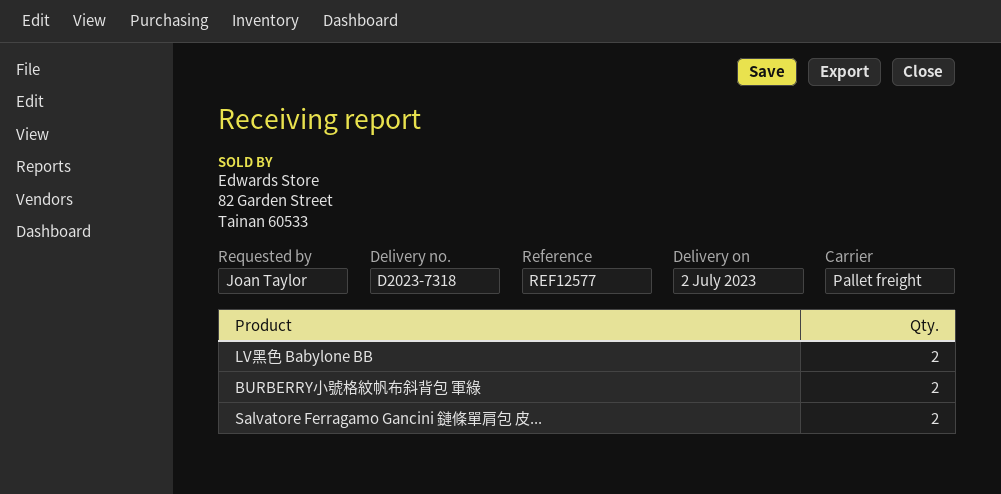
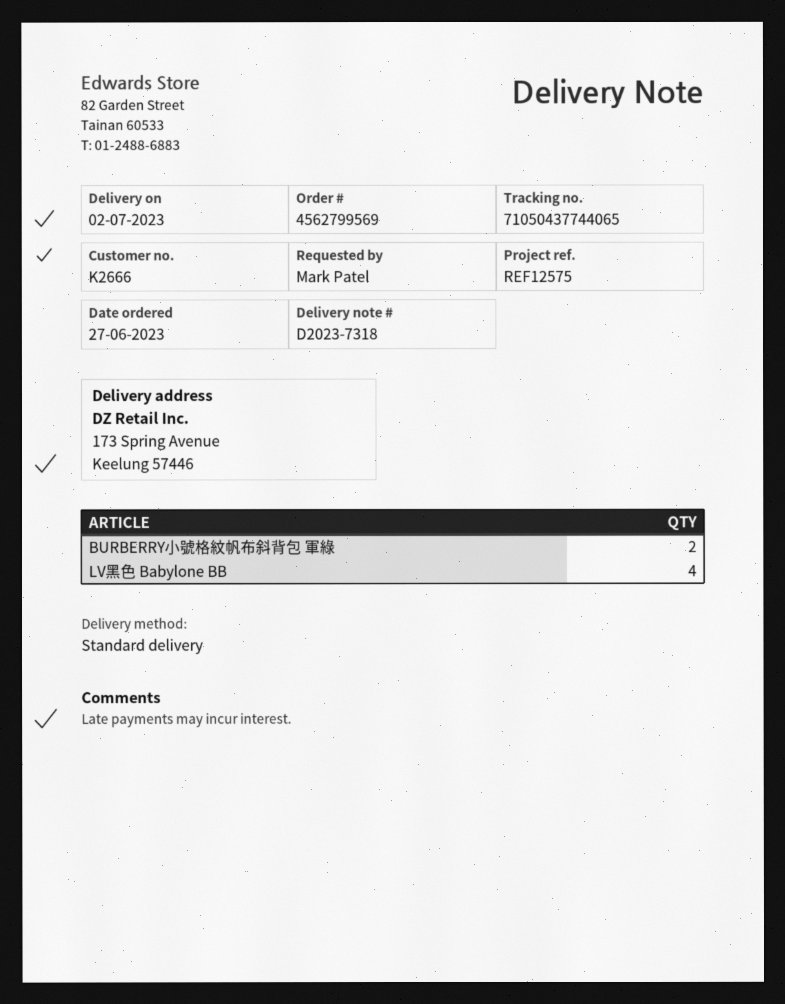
reference: REF12577 -> REF12575
ordered by: Joan Taylor -> Mark Patel
shipping method: pallet freight -> standard
LV黑色 Babylone BB: 2 -> 4
Salvatore Ferragamo Gancini 鏈條單肩包 皮...: 2 -> none

